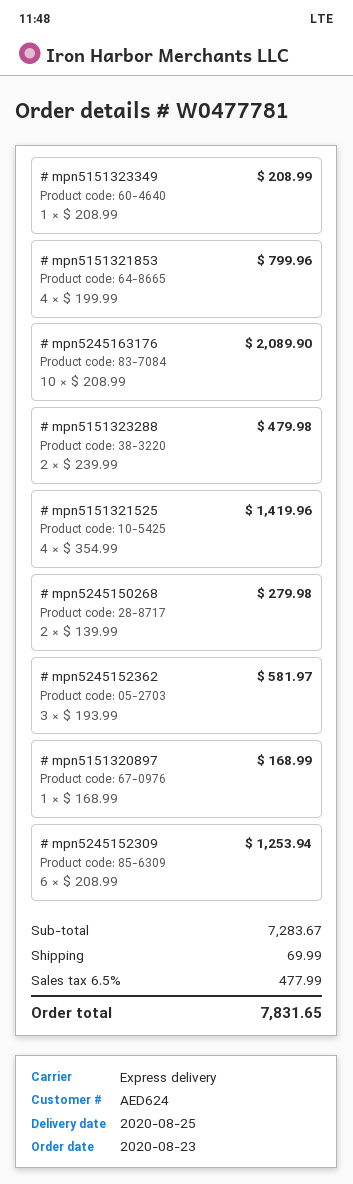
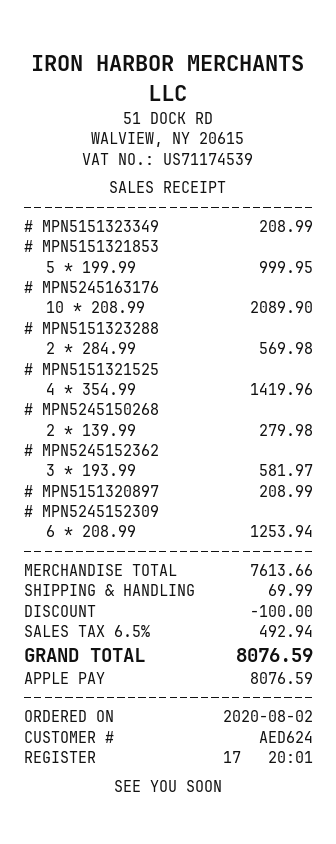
order date: 2020-08-23 -> 2020-08-02
# mpn5151321853: 4 x 199.99 = 799.96 -> 5 x 199.99 = 999.95
# mpn5151323288: 2 x 239.99 = 479.98 -> 2 x 284.99 = 569.98
# mpn5151320897: 1 x 168.99 = 168.99 -> 1 x 208.99 = 208.99
subtotal: 7283.67 -> 7613.66
discount: none -> 100.00
tax: 6.5% = 477.99 -> 6.5% = 492.94
total: 7831.65 -> 8076.59

